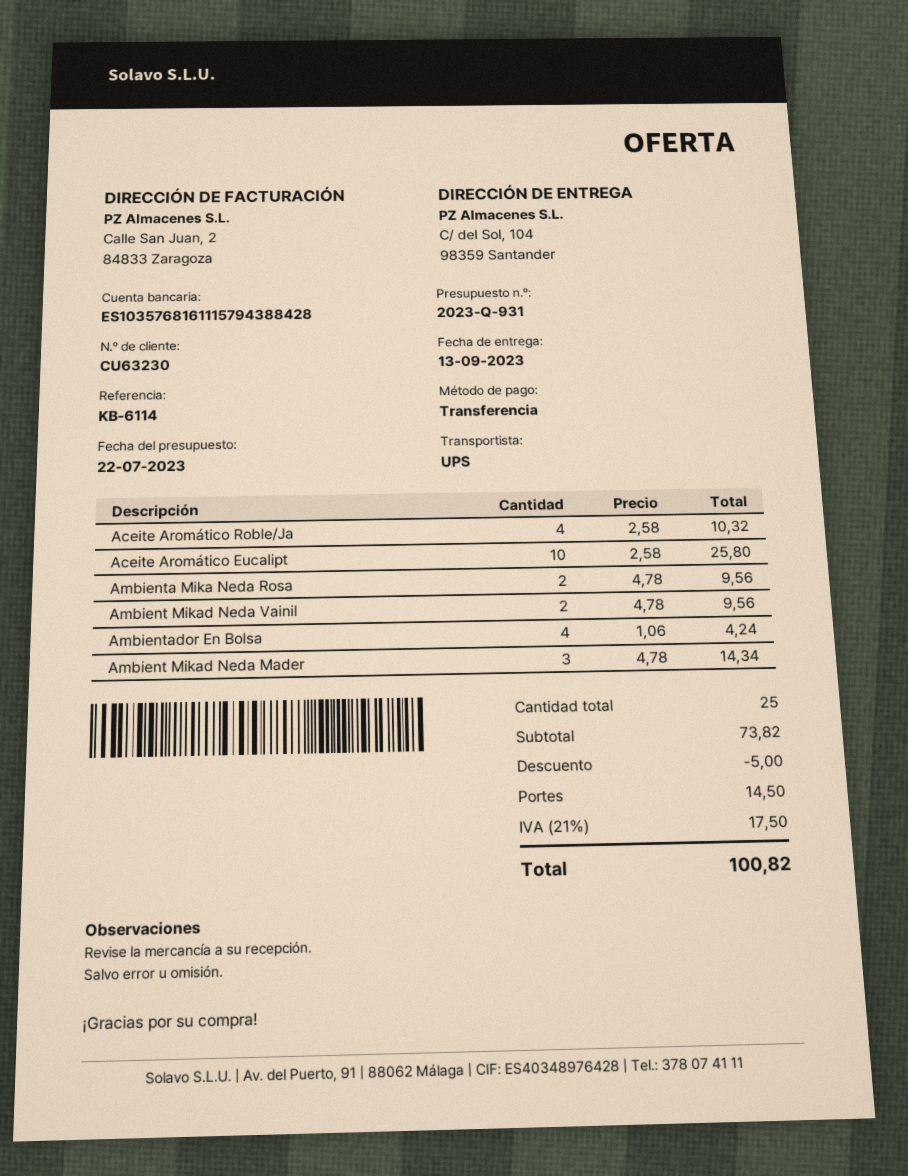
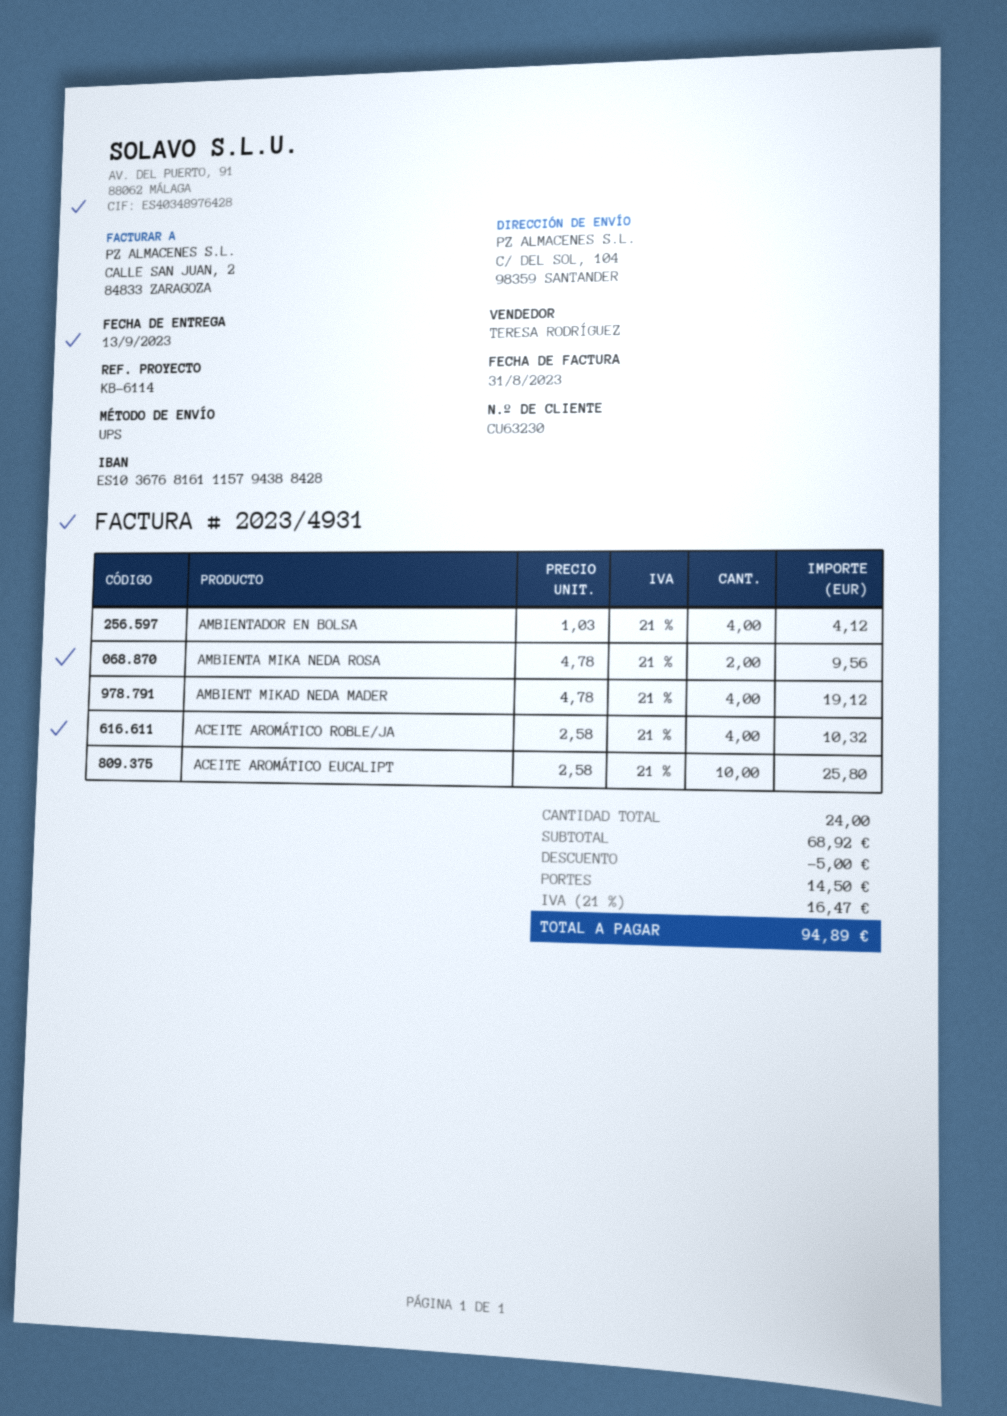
bank account: ES1035768161115794388428 -> ES1036768161115794388428
Ambient Mikad Neda Vainil: 2 x 4.78 = 9.56 -> none
Ambientador En Bolsa: 4 x 1.06 = 4.24 -> 4 x 1.03 = 4.12
Ambient Mikad Neda Mader: 3 x 4.78 = 14.34 -> 4 x 4.78 = 19.12
total quantity: 25 -> 24
subtotal: 73.82 -> 68.92
tax: 21% = 17.50 -> 21% = 16.47
total: 100.82 -> 94.89

